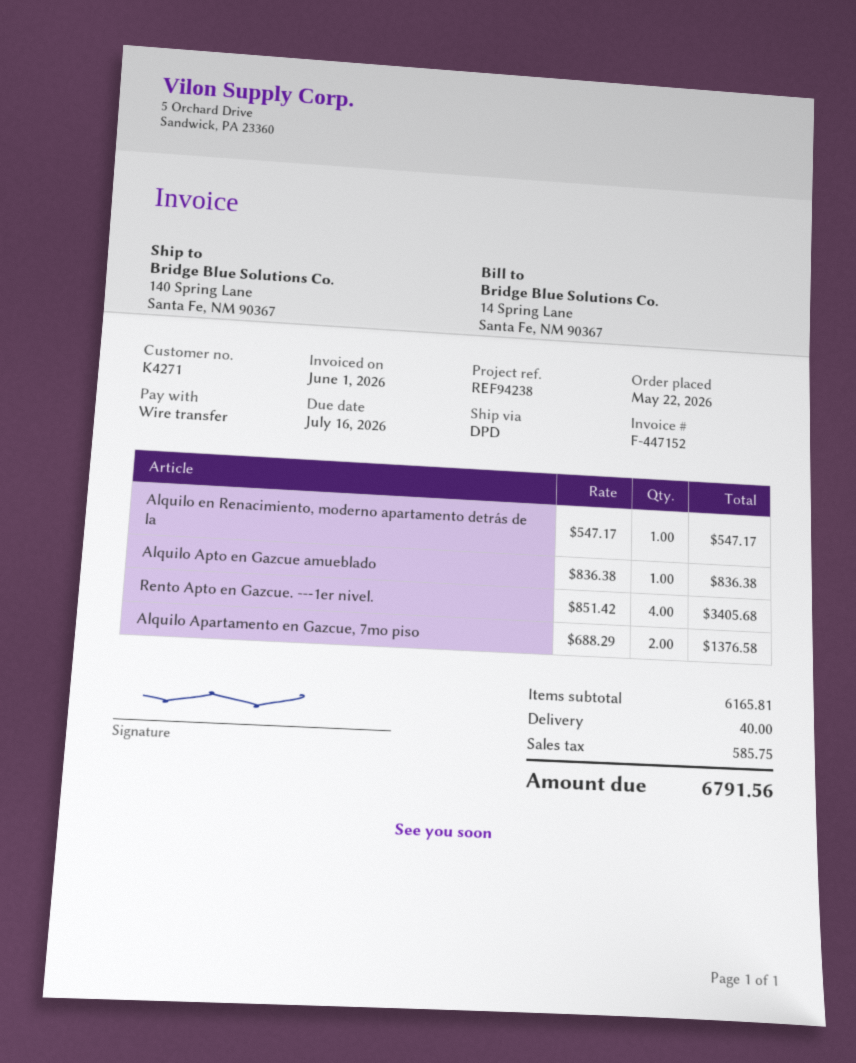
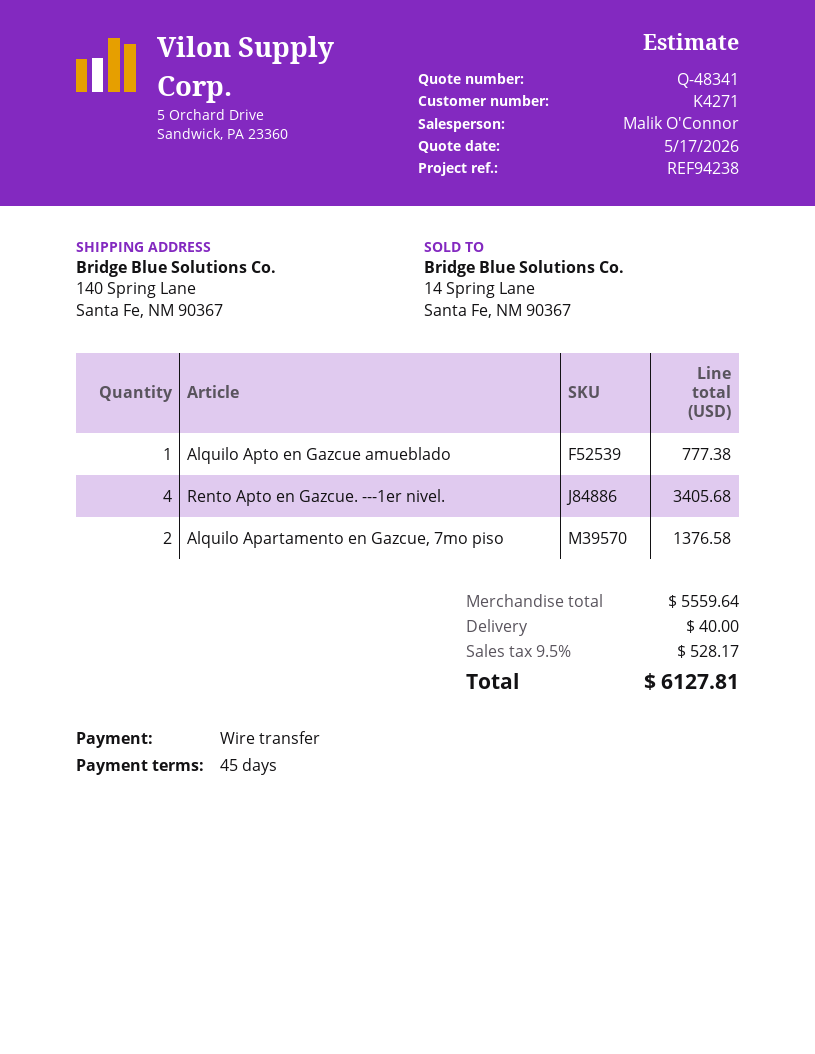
Alquilo en Renacimiento, moderno apartamento detrás de la: 1 for 547.17 -> none
Alquilo Apto en Gazcue amueblado: 1 for 836.38 -> 1 for 777.38
subtotal: 6165.81 -> 5559.64
tax: 585.75 -> 528.17
total: 6791.56 -> 6127.81

